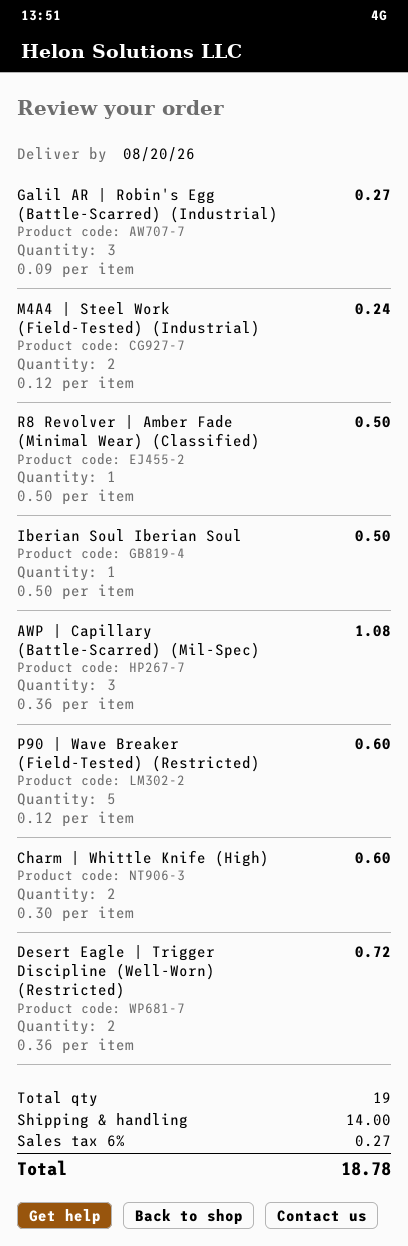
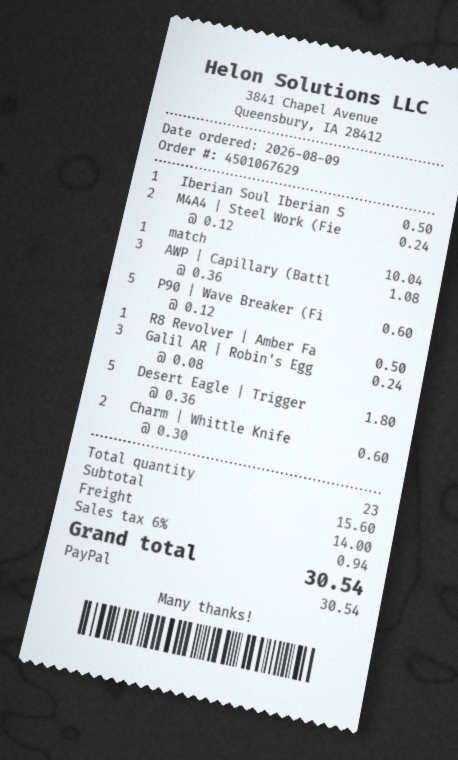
Galil AR | Robin's Egg (Battle-Scarred) (Industrial): 3 x 0.09 = 0.27 -> 3 x 0.08 = 0.24
Desert Eagle | Trigger Discipline (Well-Worn) (Restricted): 2 x 0.36 = 0.72 -> 5 x 0.36 = 1.80
match: none -> 1 x 10.04 = 10.04
total quantity: 19 -> 23
tax: 6% = 0.27 -> 6% = 0.94
total: 18.78 -> 30.54

